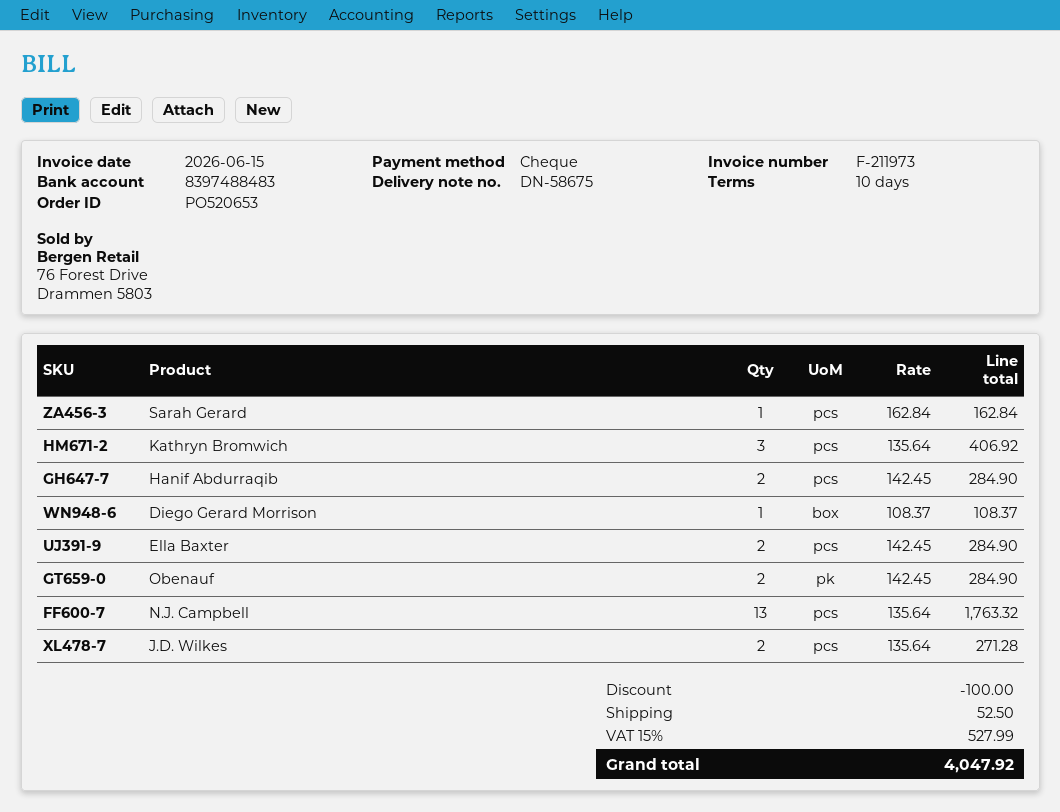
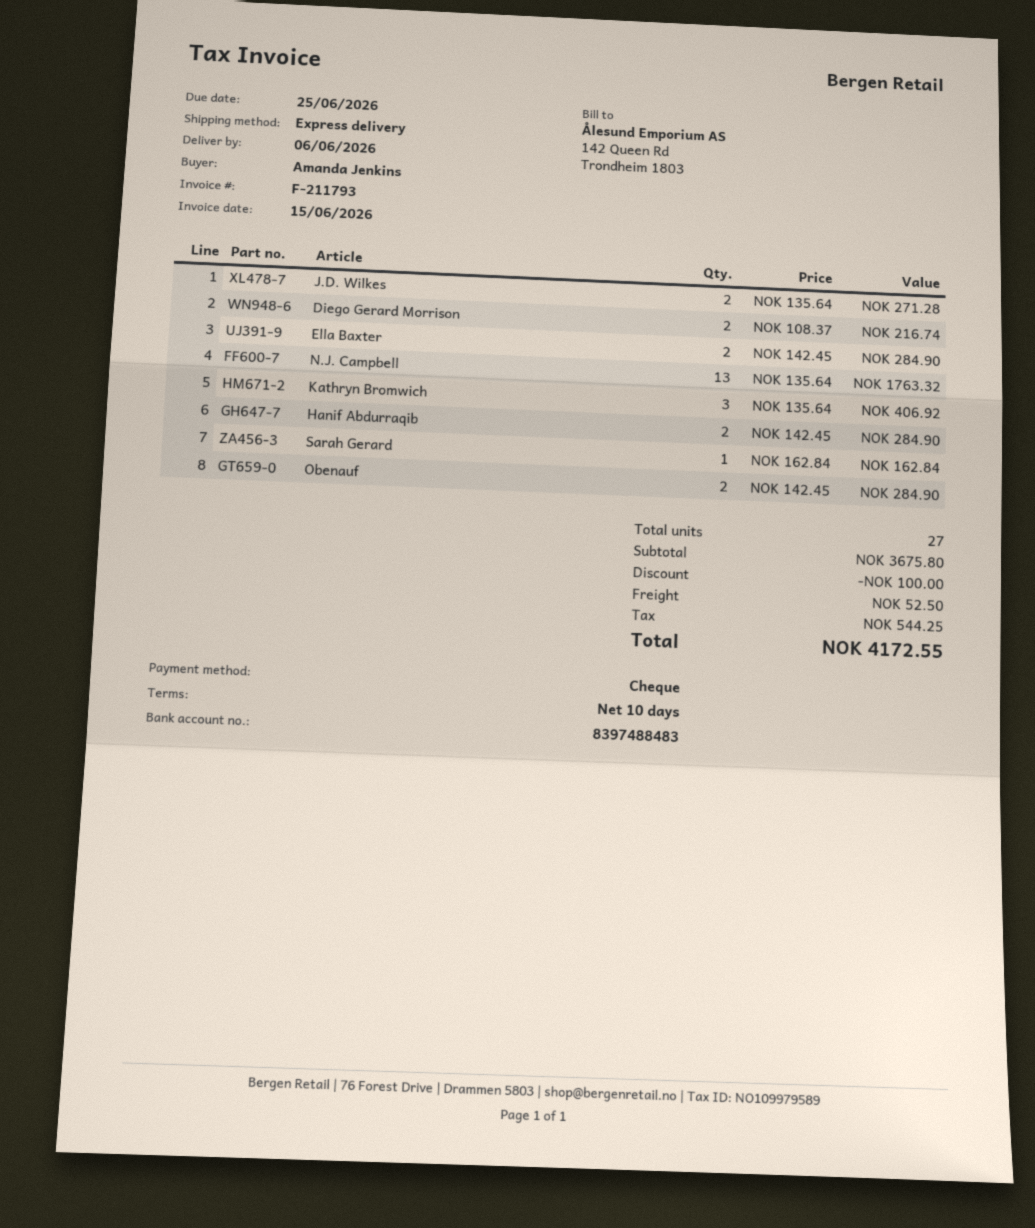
invoice number: F-211973 -> F-211793
Diego Gerard Morrison: 1 x 108.37 = 108.37 -> 2 x 108.37 = 216.74
tax: 527.99 -> 544.25
total: 4047.92 -> 4172.55

